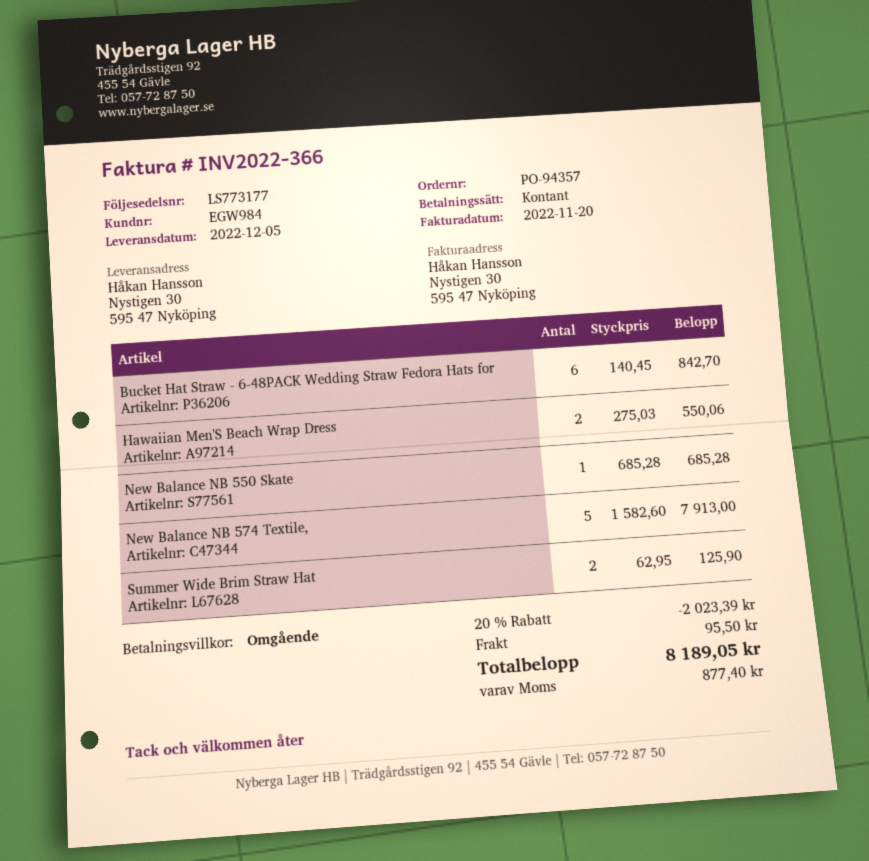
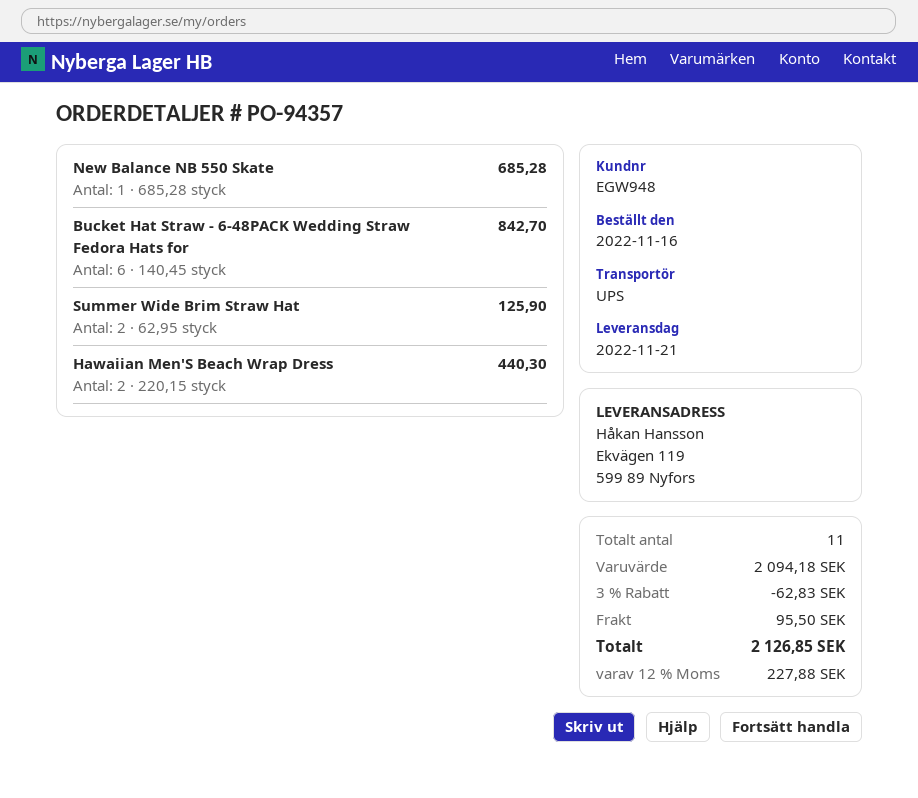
delivery date: 2022-12-05 -> 2022-11-21
customer number: EGW984 -> EGW948
ship to: Nystigen 30, 595 47 Nyköping -> Ekvägen 119, 599 89 Nyfors
Hawaiian Men'S Beach Wrap Dress: 2 x 275.03 = 550.06 -> 2 x 220.15 = 440.30
New Balance NB 574 Textile,: 5 x 1582.60 = 7913.00 -> none
discount: 20% = 2023.39 -> 3% = 62.83
tax: 877.40 -> 227.88
total: 8189.05 -> 2126.85

